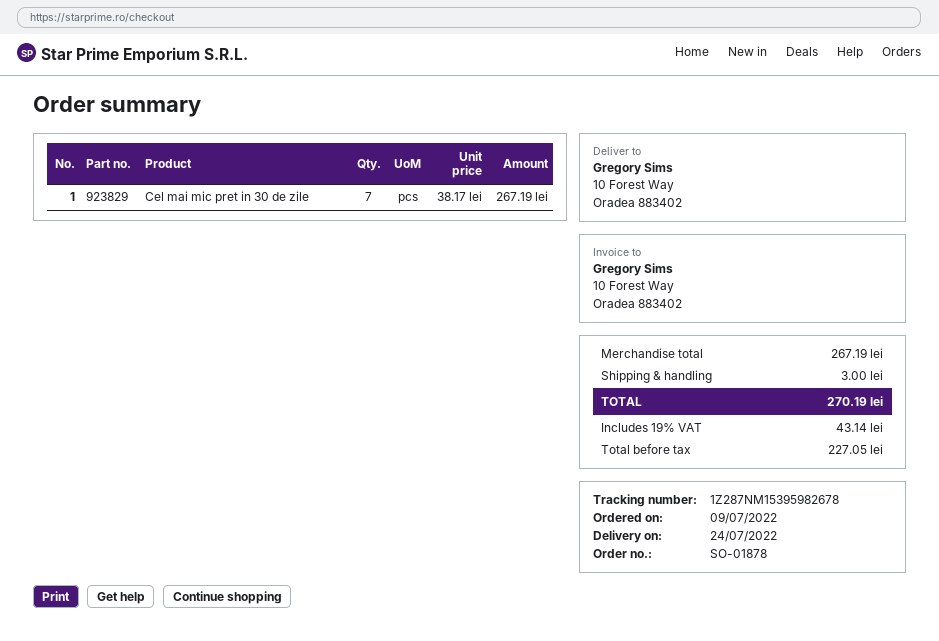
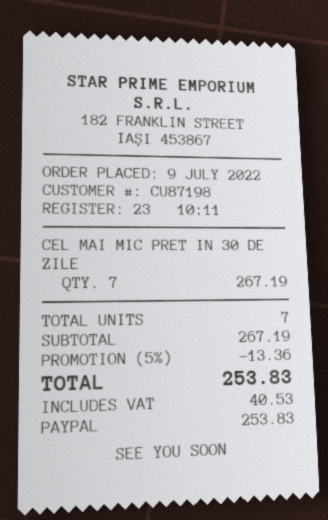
discount: none -> 5% = 13.36
shipping: 3.00 -> none
tax: 43.14 -> 40.53
total: 270.19 -> 253.83

